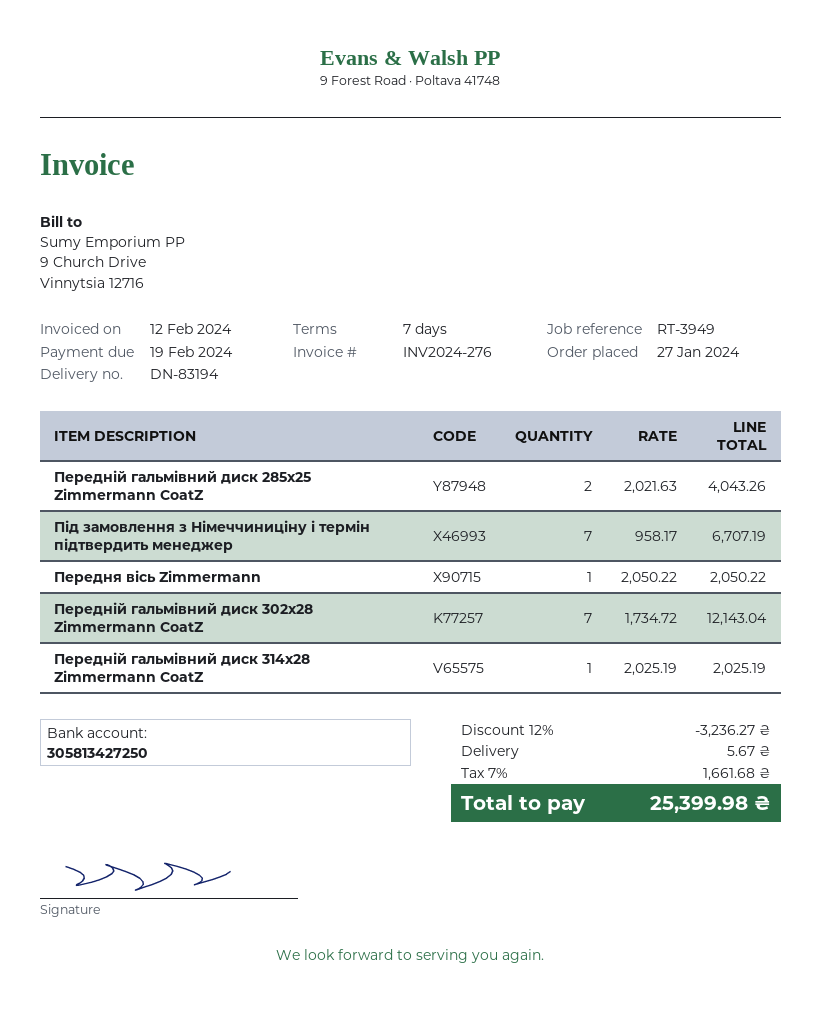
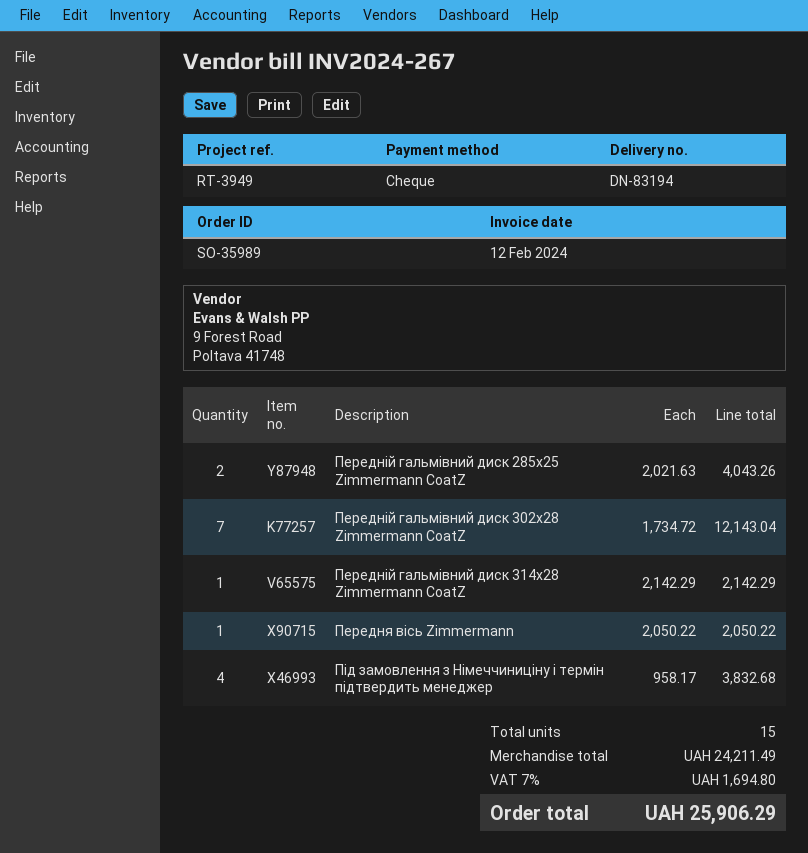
invoice number: INV2024-276 -> INV2024-267
Під замовлення з Німеччиниціну і термін підтвердить менеджер: 7 x 958.17 = 6707.19 -> 4 x 958.17 = 3832.68
Передній гальмівний диск 314x28 Zimmermann CoatZ: 1 x 2025.19 = 2025.19 -> 1 x 2142.29 = 2142.29
discount: 12% = 3236.27 -> none
shipping: 5.67 -> none
tax: 7% = 1661.68 -> 7% = 1694.80
total: 25399.98 -> 25906.29

